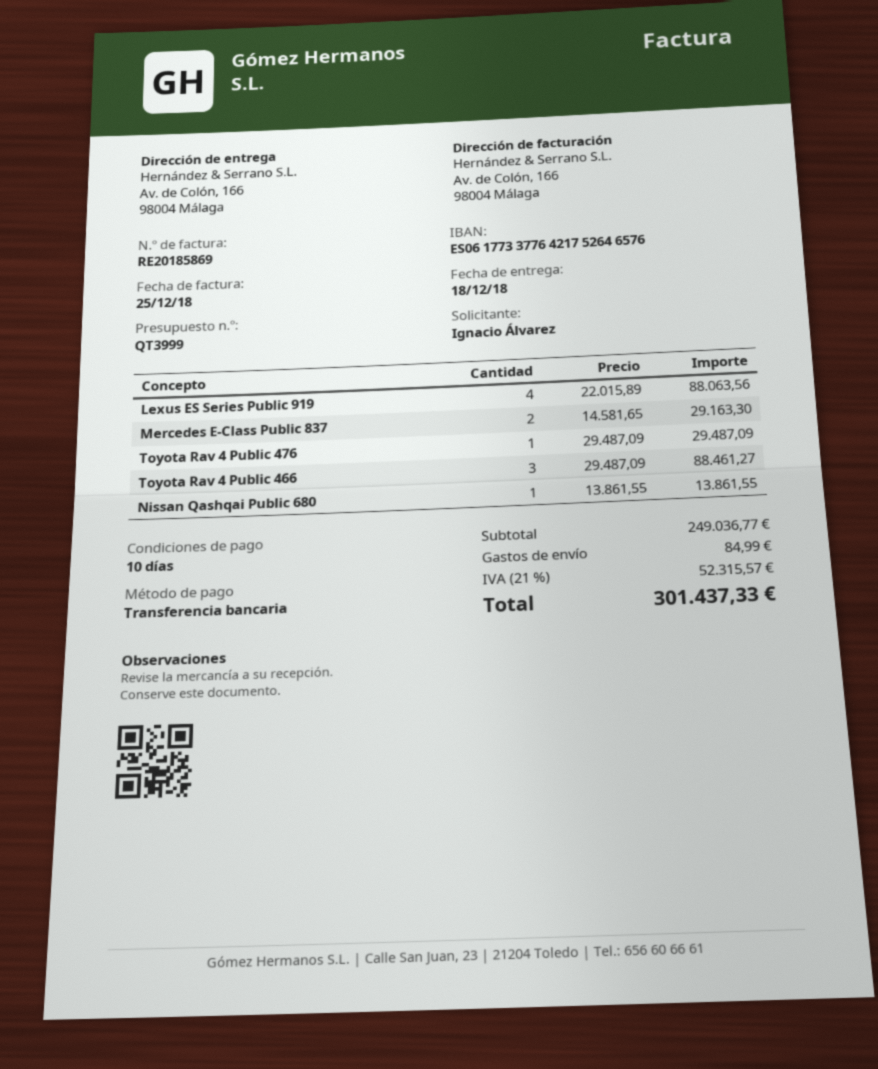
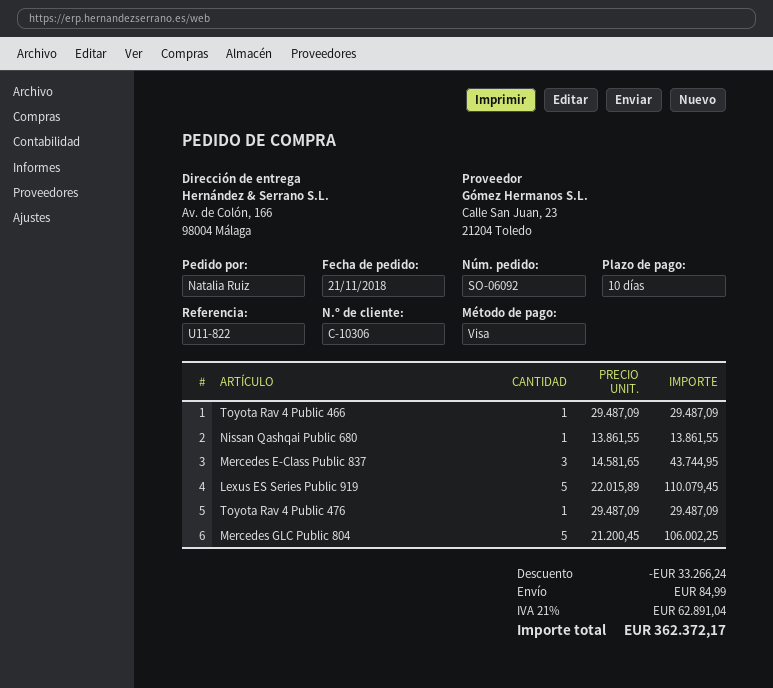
ordered by: Ignacio Álvarez -> Natalia Ruiz
payment method: bank transfer -> Visa
Lexus ES Series Public 919: 4 x 22015.89 = 88063.56 -> 5 x 22015.89 = 110079.45
Mercedes E-Class Public 837: 2 x 14581.65 = 29163.30 -> 3 x 14581.65 = 43744.95
Toyota Rav 4 Public 466: 3 x 29487.09 = 88461.27 -> 1 x 29487.09 = 29487.09
Mercedes GLC Public 804: none -> 5 x 21200.45 = 106002.25
discount: none -> 33266.24
tax: 21% = 52315.57 -> 21% = 62891.04
total: 301437.33 -> 362372.17

